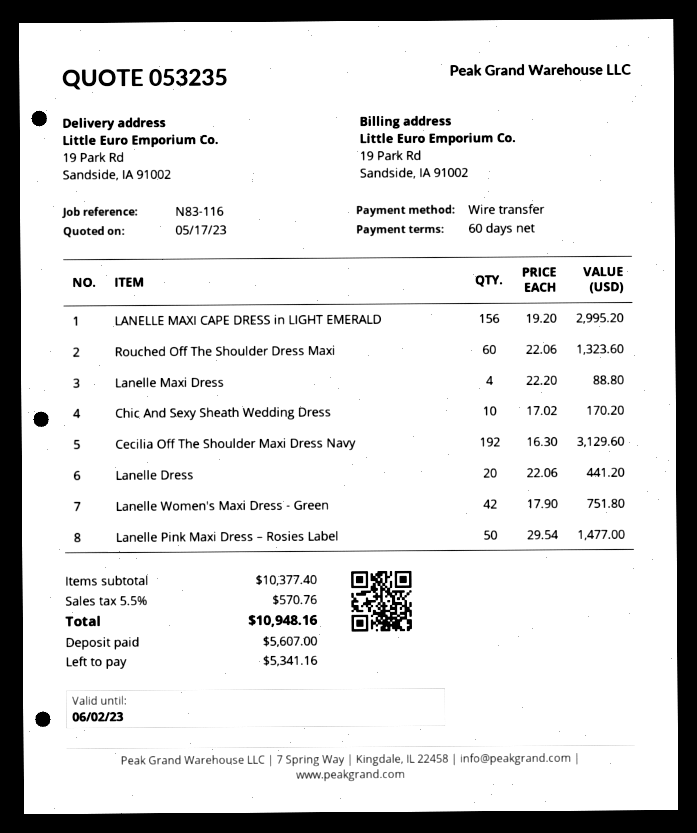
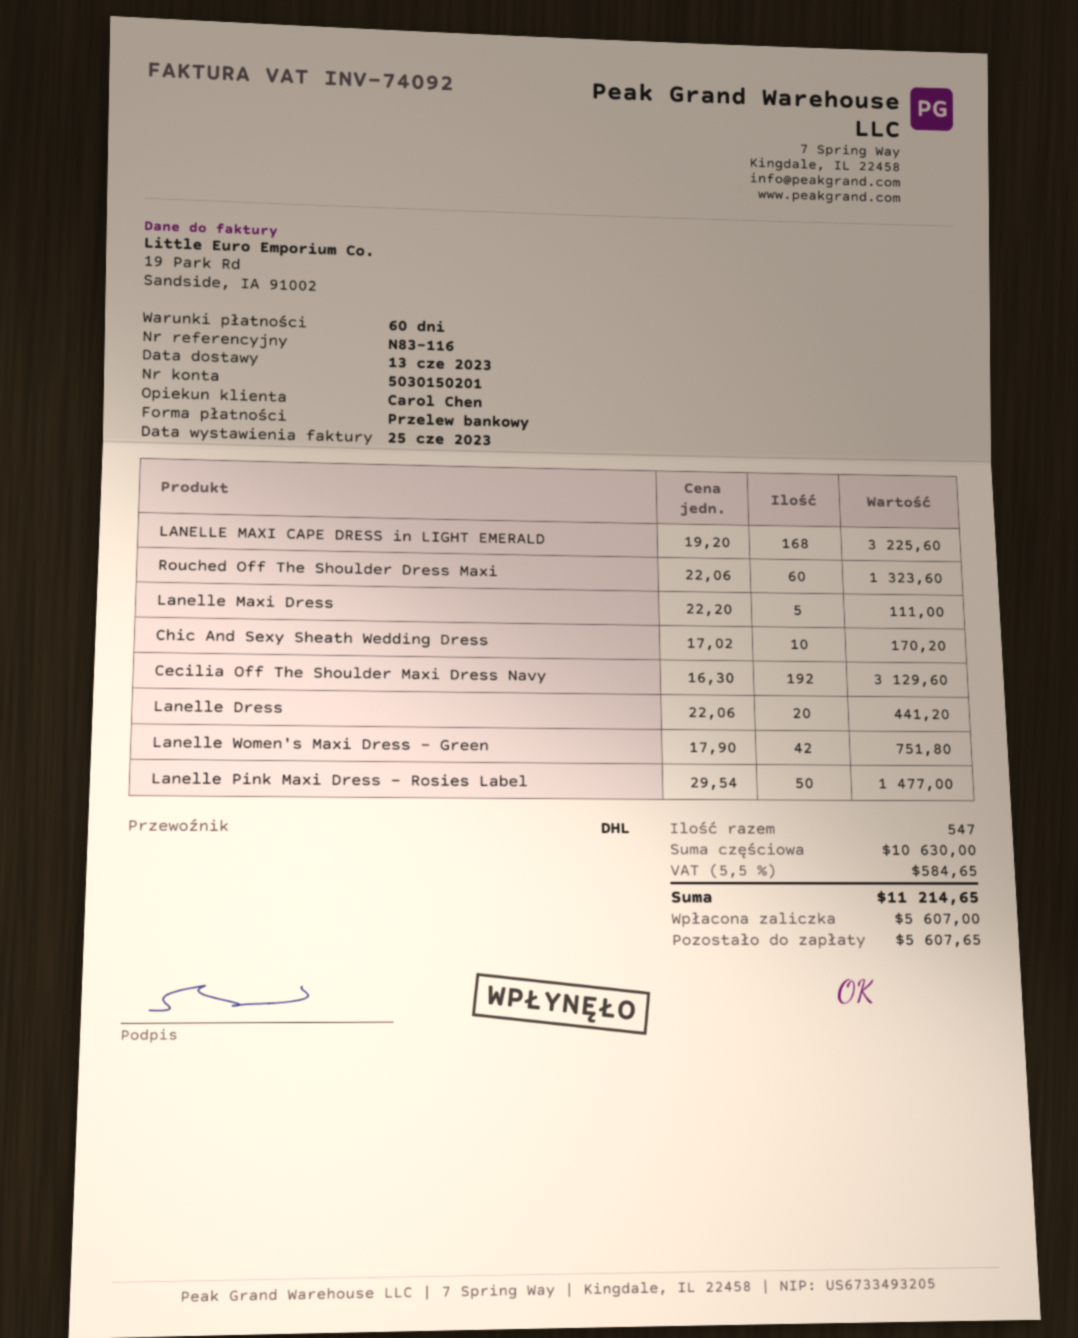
LANELLE MAXI CAPE DRESS in LIGHT EMERALD: 156 x 19.20 = 2995.20 -> 168 x 19.20 = 3225.60
Lanelle Maxi Dress: 4 x 22.20 = 88.80 -> 5 x 22.20 = 111.00
subtotal: 10377.40 -> 10630.00
tax: 5.5% = 570.76 -> 5.5% = 584.65
total: 10948.16 -> 11214.65
balance: 5341.16 -> 5607.65

